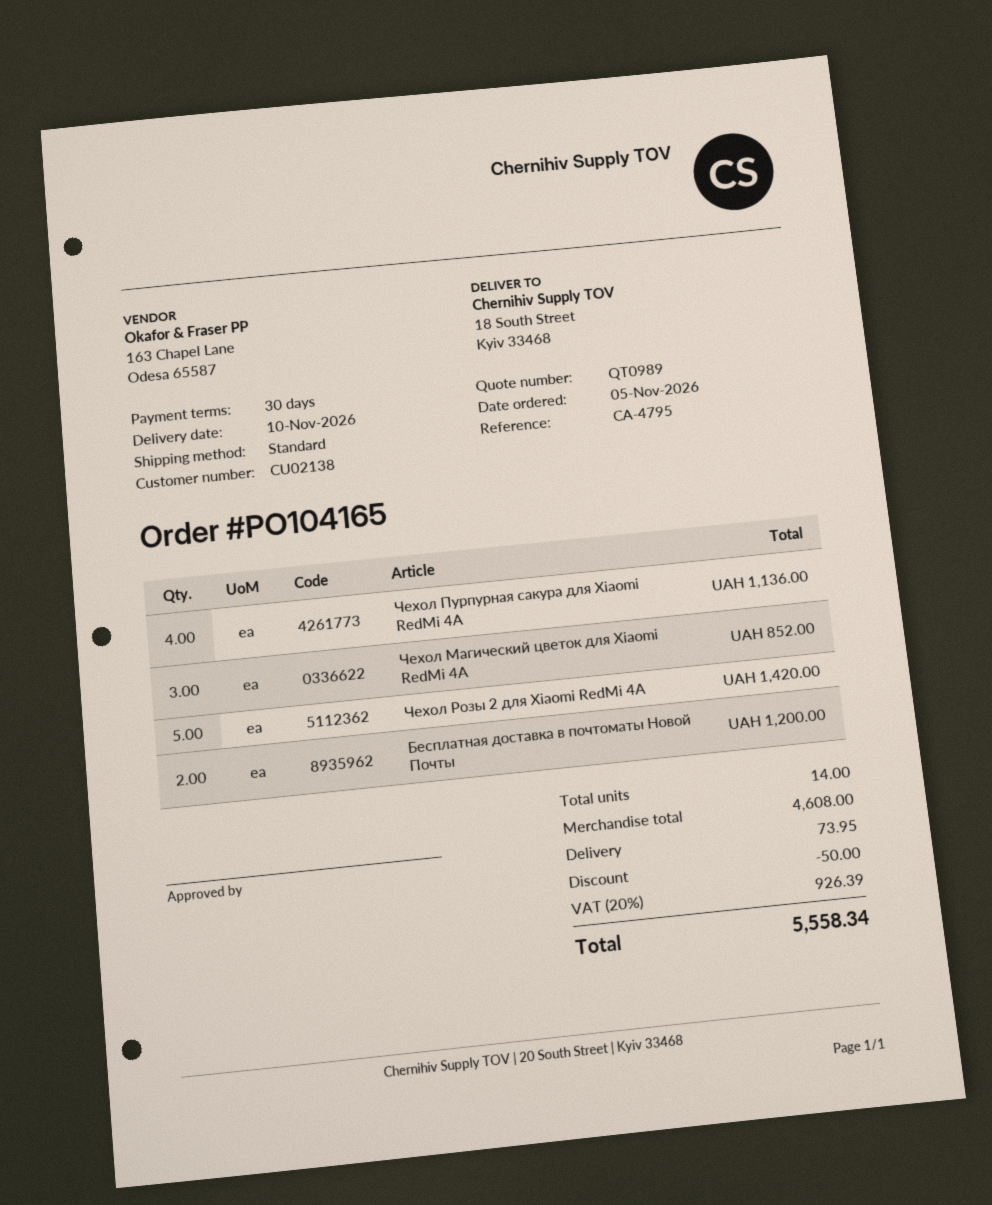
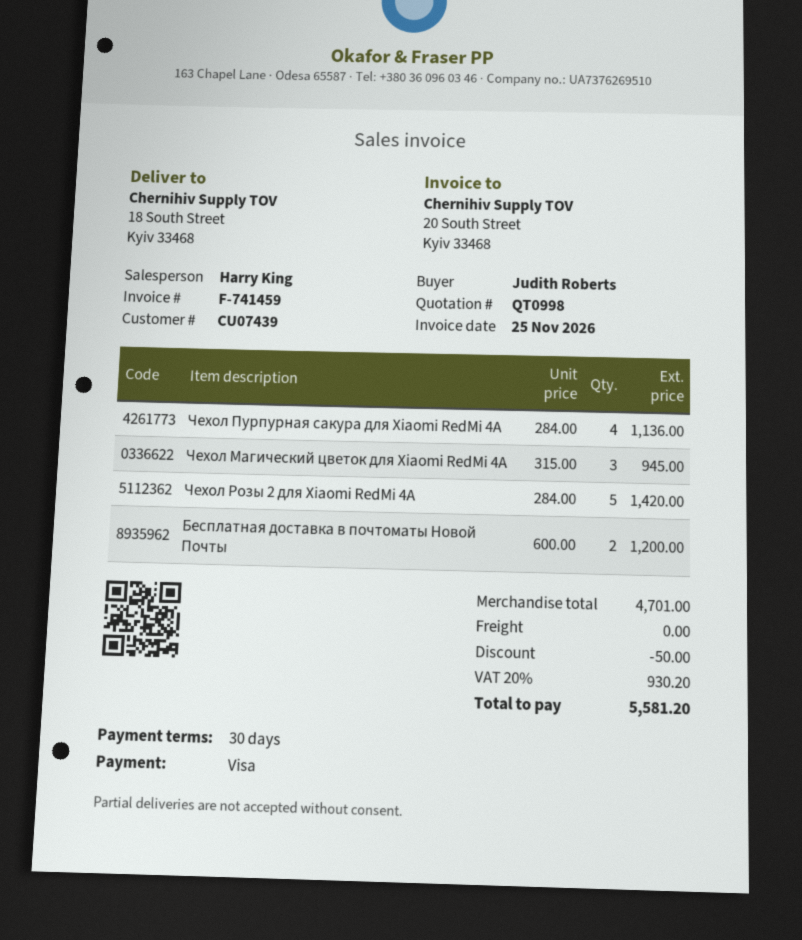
quote number: QT0989 -> QT0998
customer number: CU02138 -> CU07439
Чехол Магический цветок для Xiaomi RedMi 4A: 3 for 852.00 -> 3 for 945.00
subtotal: 4608.00 -> 4701.00
shipping: 73.95 -> 0.00
tax: 20% = 926.39 -> 20% = 930.20
total: 5558.34 -> 5581.20

